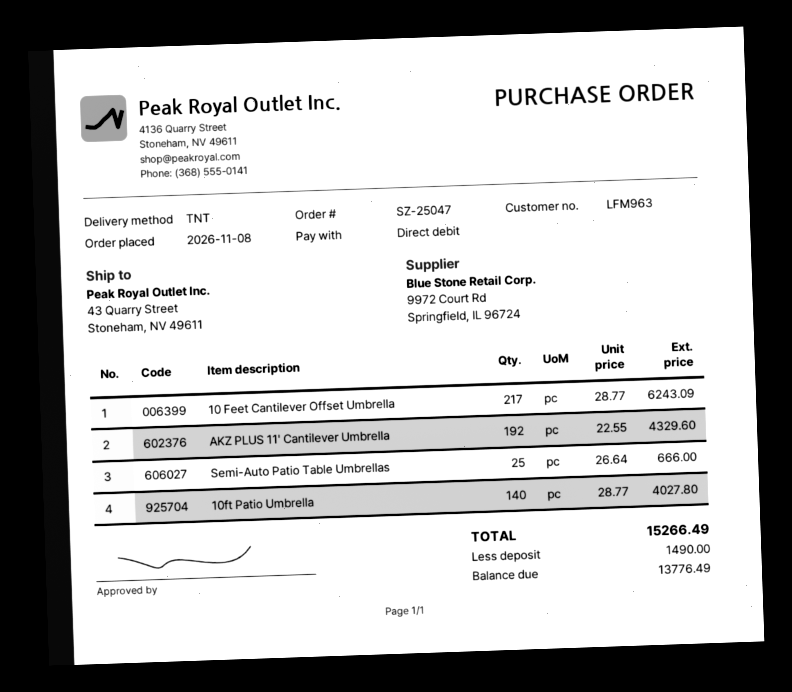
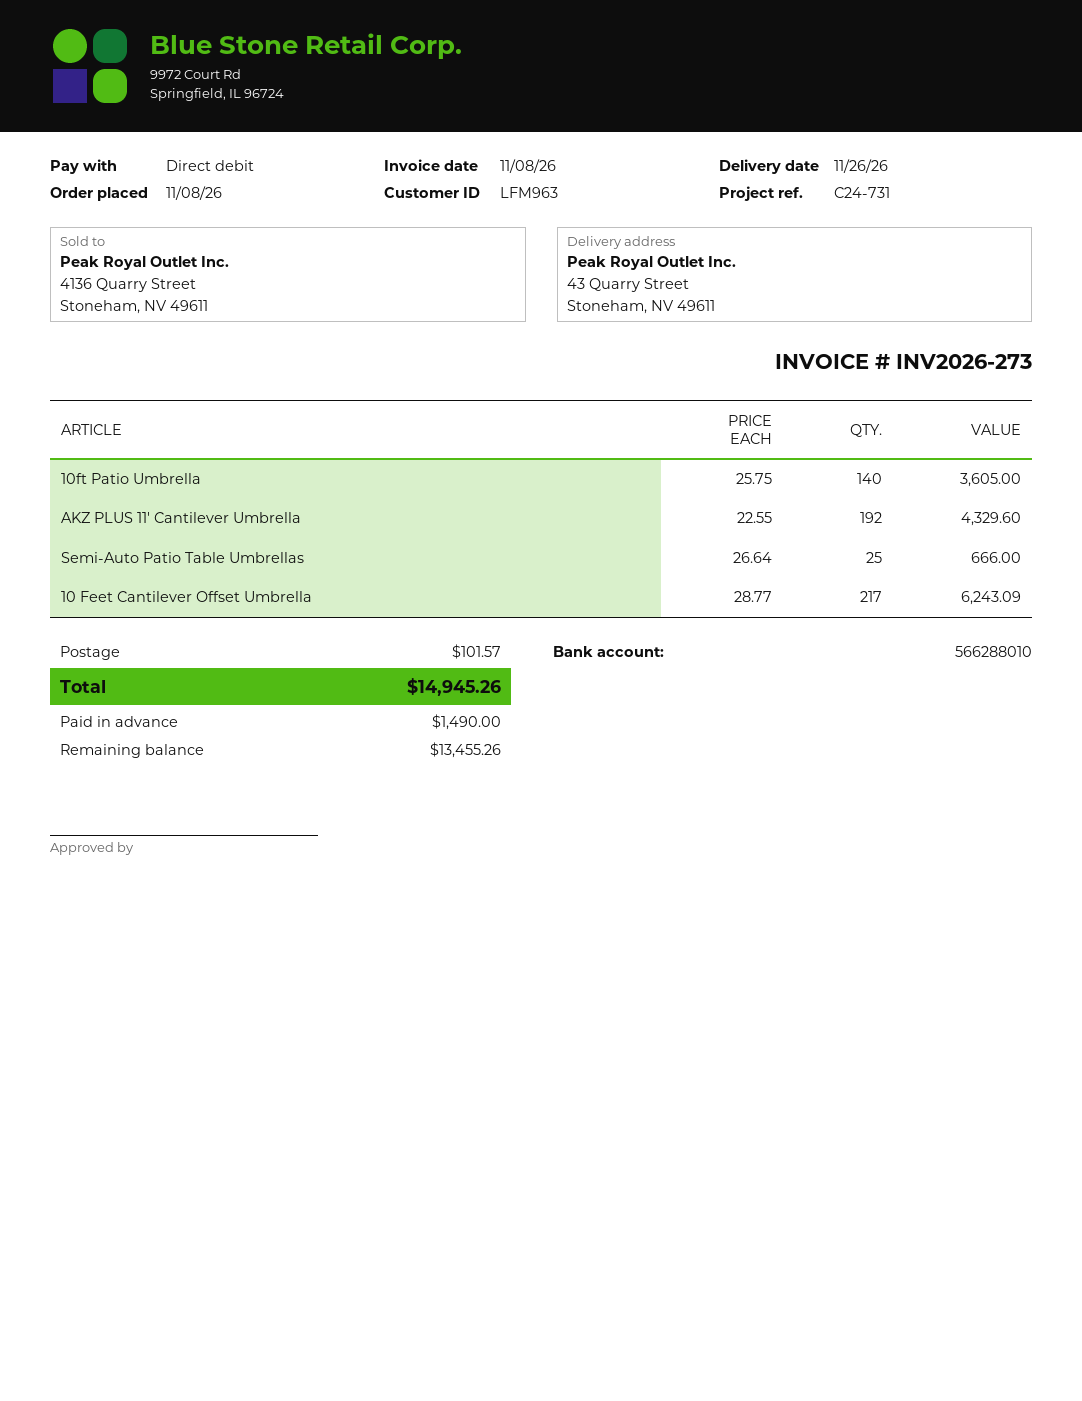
10ft Patio Umbrella: 140 x 28.77 = 4027.80 -> 140 x 25.75 = 3605.00
shipping: none -> 101.57
total: 15266.49 -> 14945.26
balance: 13776.49 -> 13455.26

